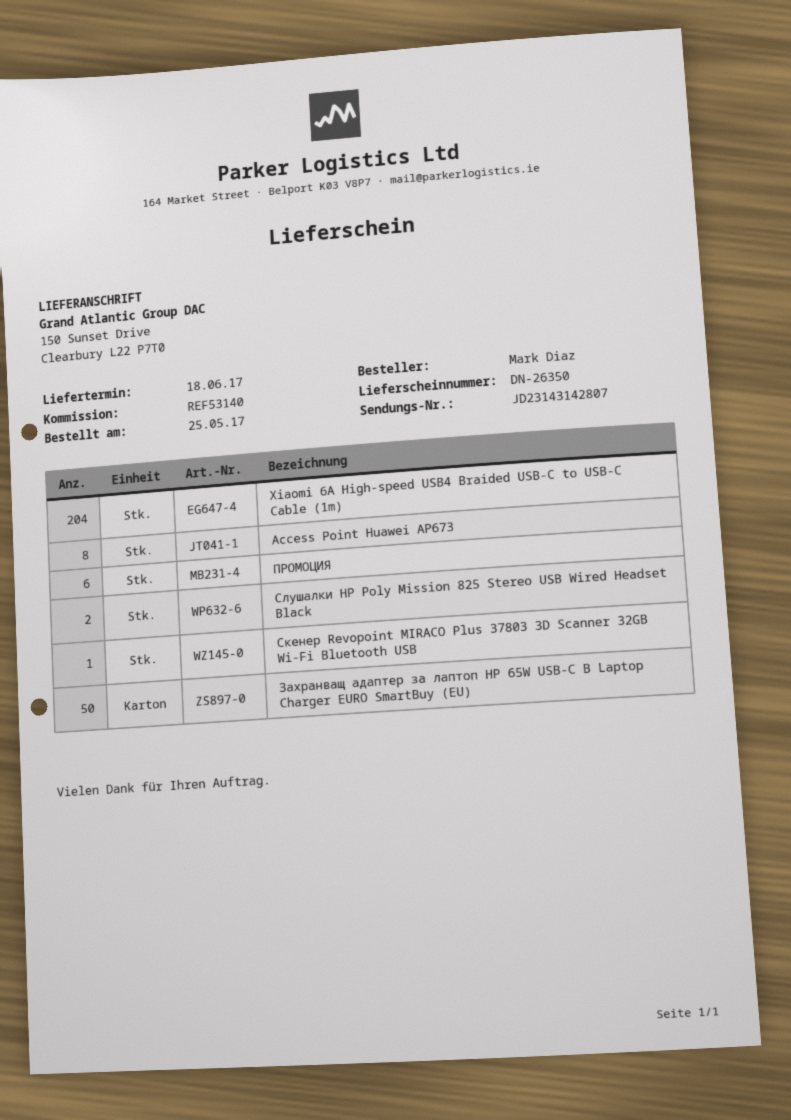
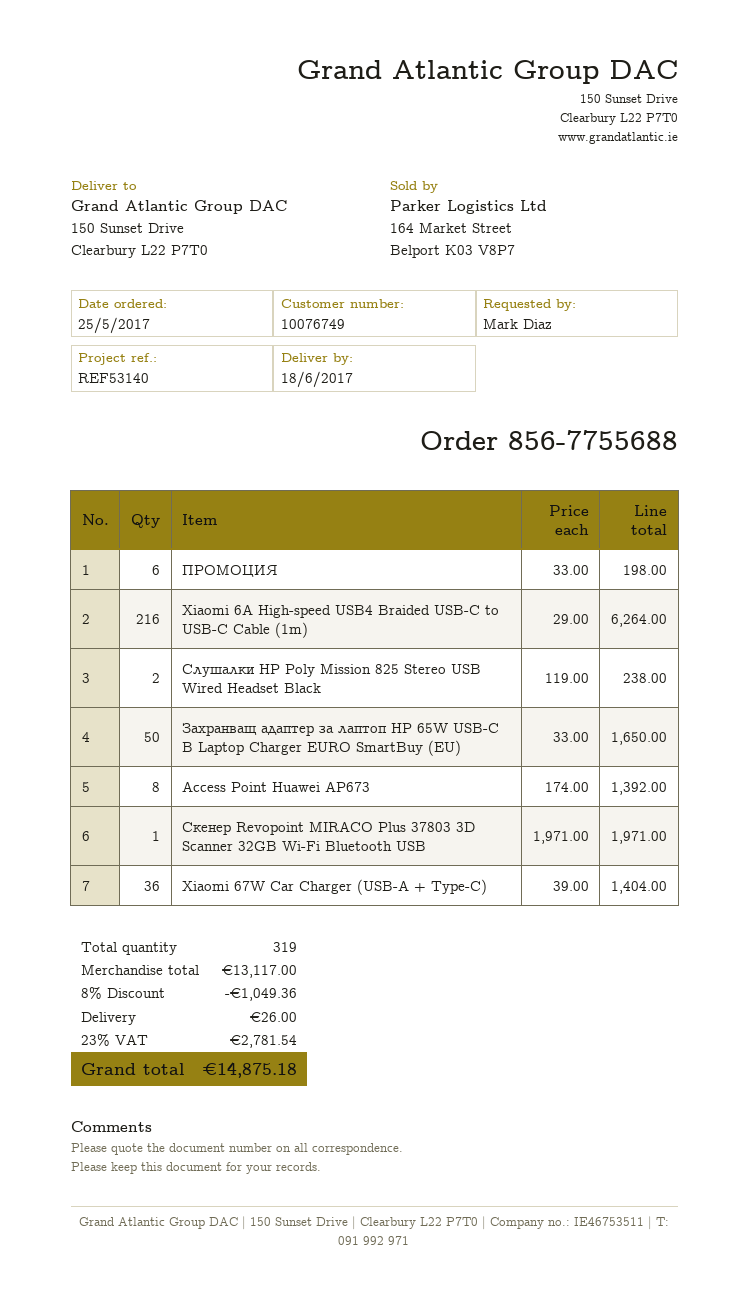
Xiaomi 6A High-speed USB4 Braided USB-C to USB-C Cable (1m): 204 -> 216
Xiaomi 67W Car Charger (USB-A + Type-C): none -> 36

